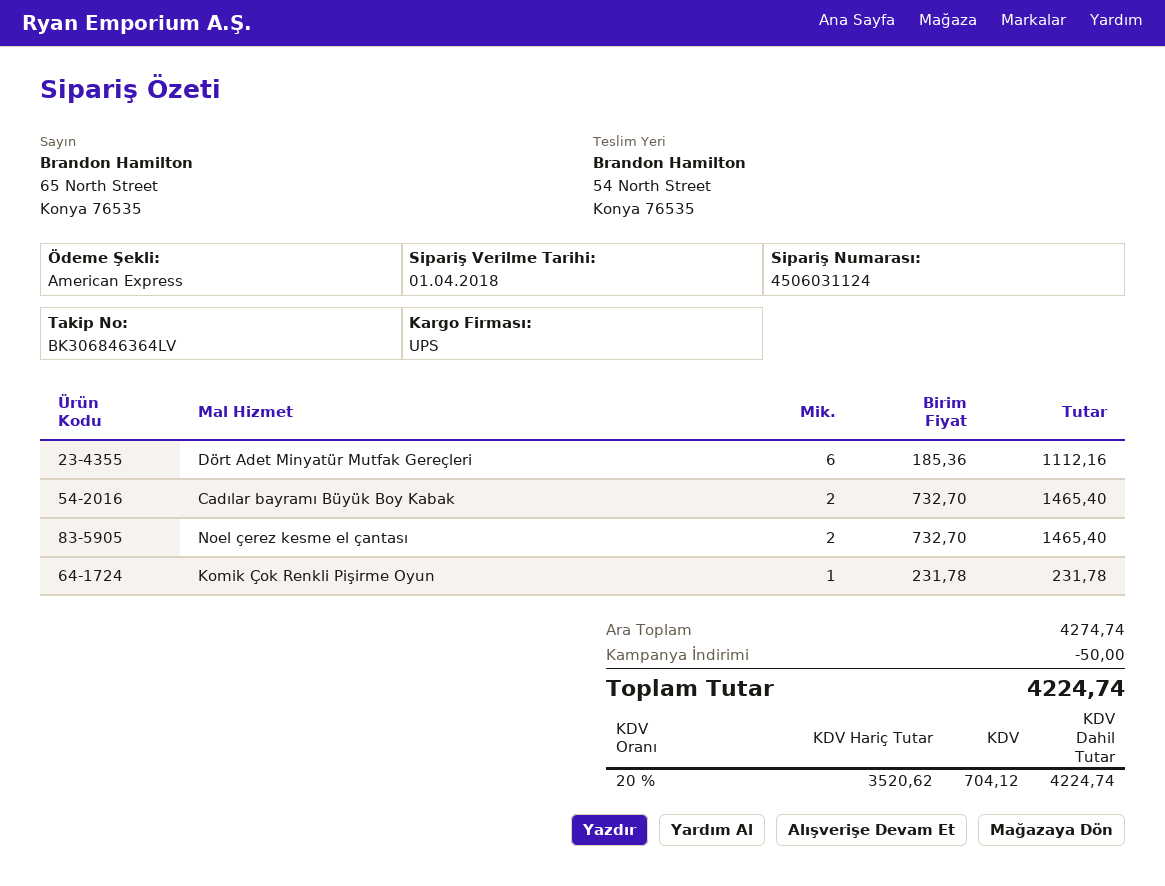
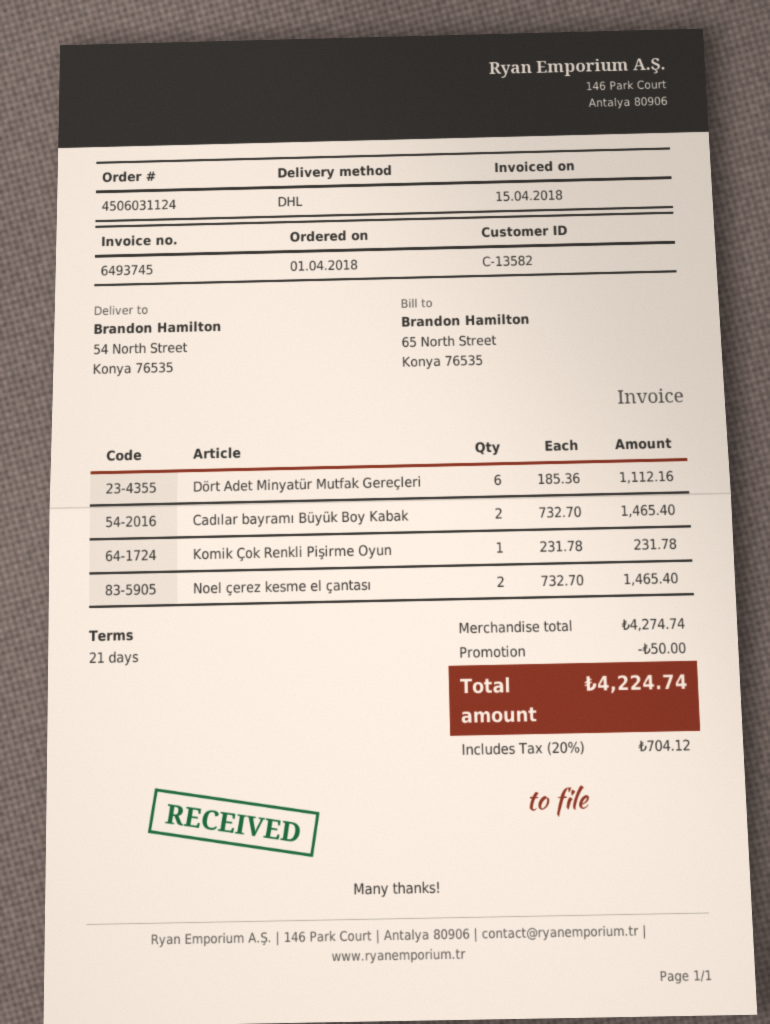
shipping method: UPS -> DHL

